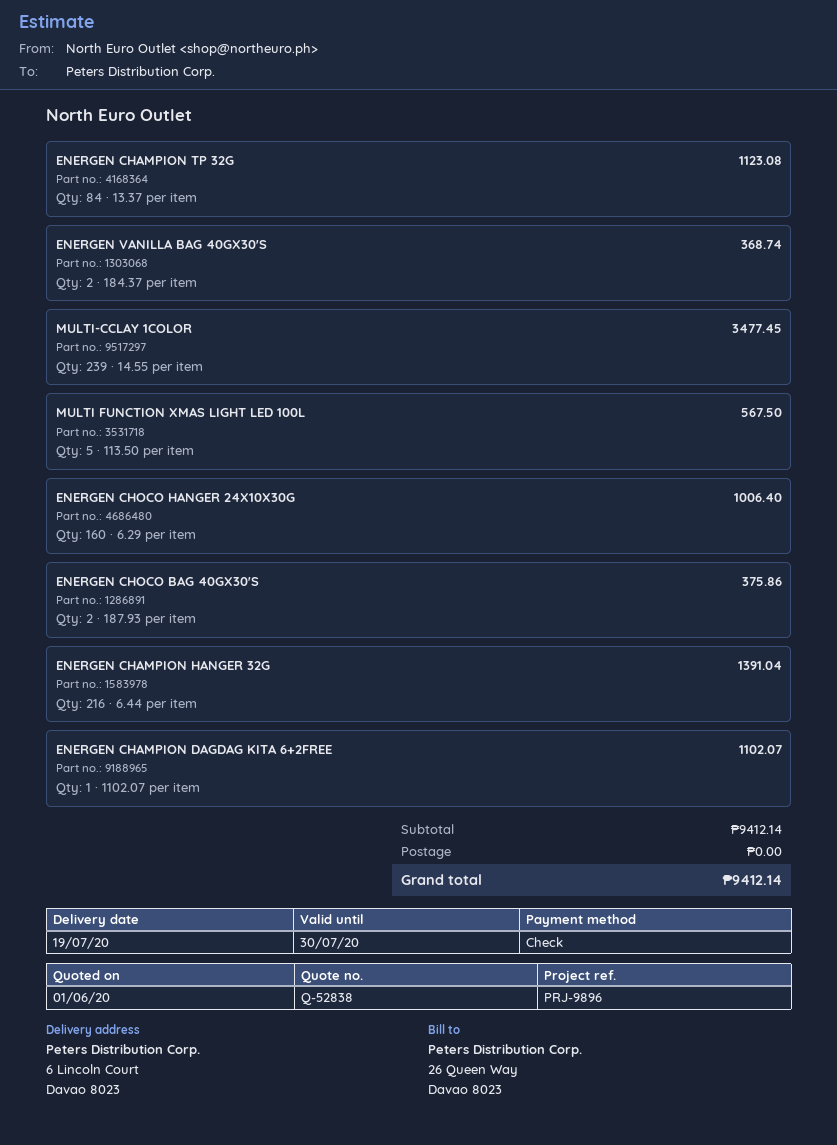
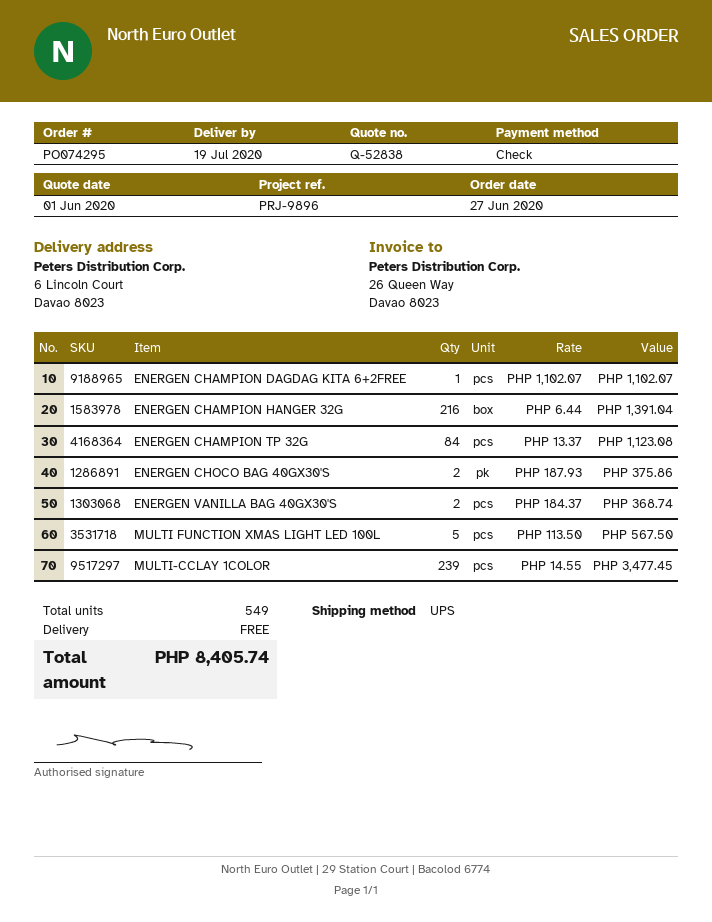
ENERGEN CHOCO HANGER 24X10X30G: 160 x 6.29 = 1006.40 -> none
total: 9412.14 -> 8405.74

